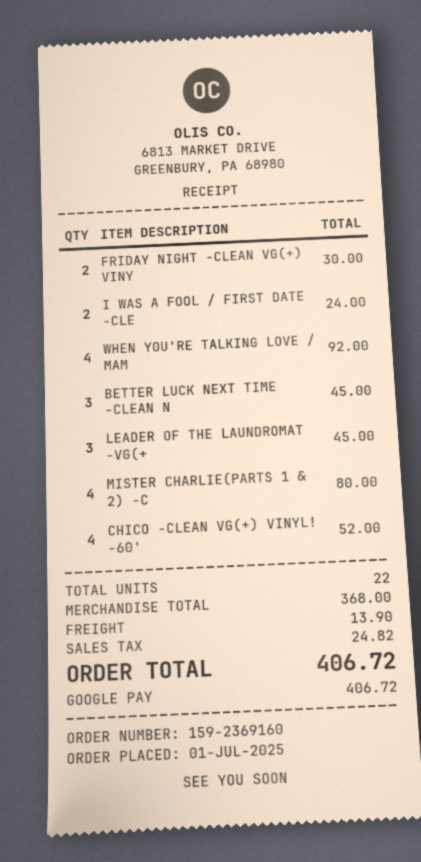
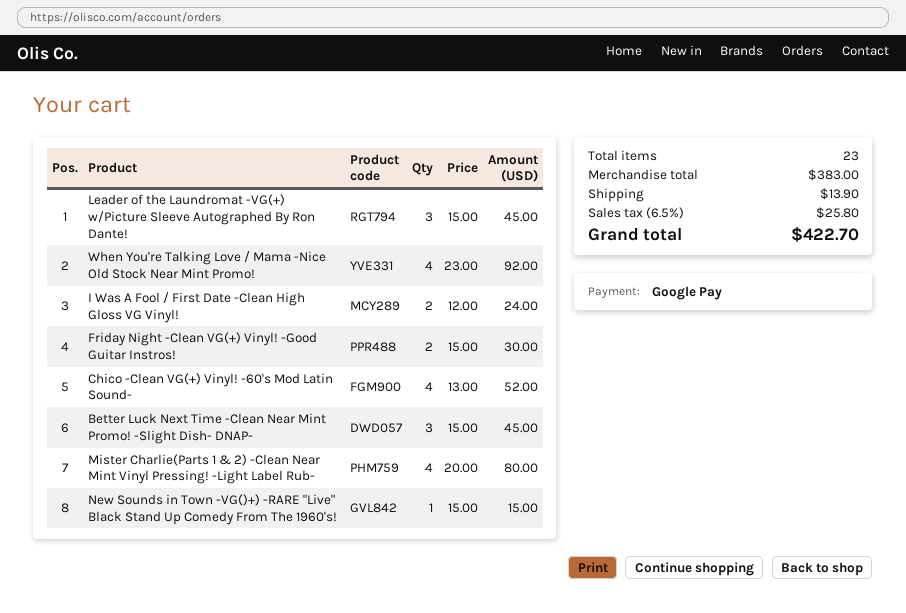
New Sounds in Town -VG()+) -RARE "Live" Black Stand Up Comedy From The 1960's!: none -> 1 for 15.00
total quantity: 22 -> 23
subtotal: 368.00 -> 383.00
tax: 24.82 -> 25.80
total: 406.72 -> 422.70

